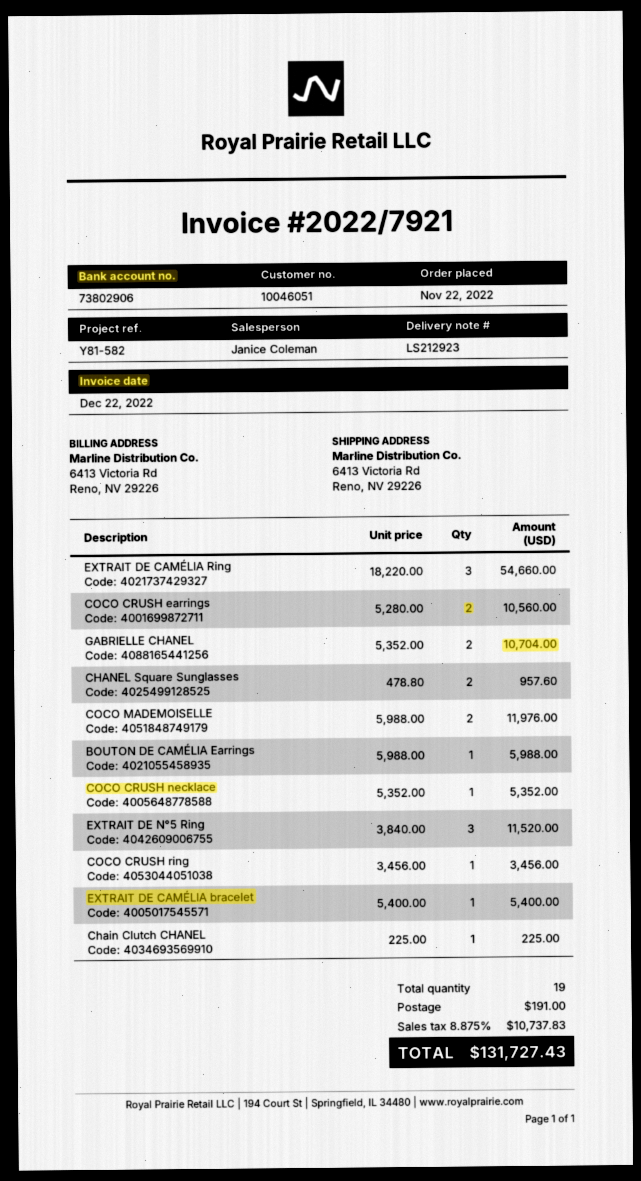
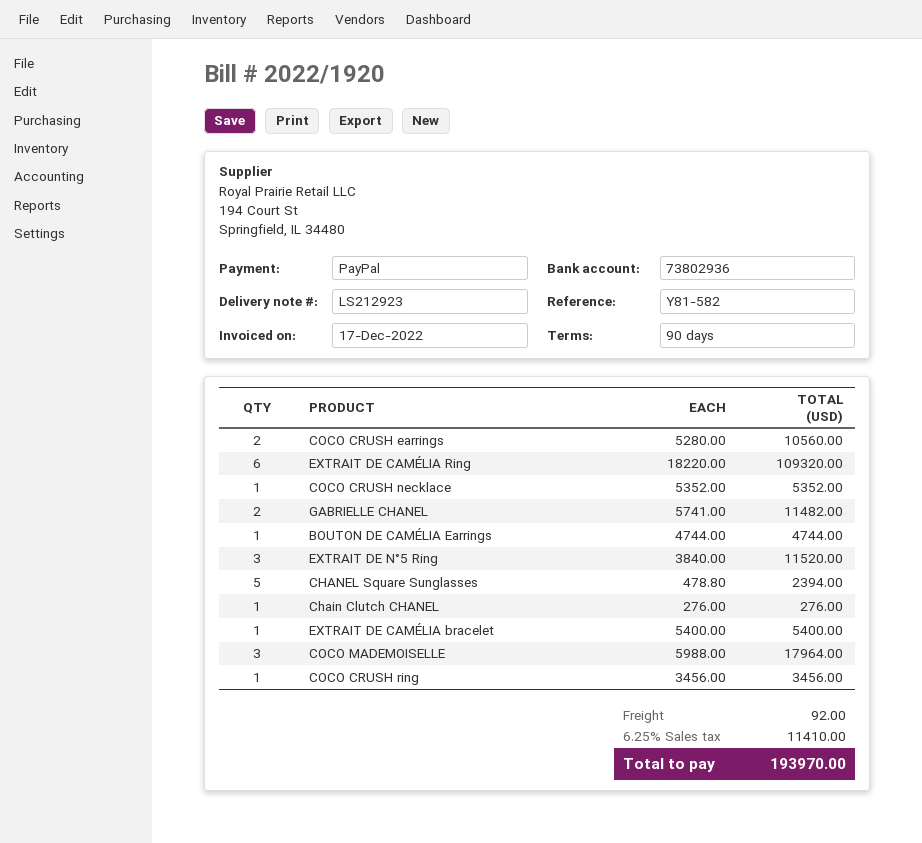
invoice number: 2022/7921 -> 2022/1920
invoice date: 2022-12-22 -> 2022-12-17
bank account: 73802906 -> 73802936
EXTRAIT DE CAMÉLIA Ring: 3 x 18220.00 = 54660.00 -> 6 x 18220.00 = 109320.00
GABRIELLE CHANEL: 2 x 5352.00 = 10704.00 -> 2 x 5741.00 = 11482.00
CHANEL Square Sunglasses: 2 x 478.80 = 957.60 -> 5 x 478.80 = 2394.00
COCO MADEMOISELLE: 2 x 5988.00 = 11976.00 -> 3 x 5988.00 = 17964.00
BOUTON DE CAMÉLIA Earrings: 1 x 5988.00 = 5988.00 -> 1 x 4744.00 = 4744.00
Chain Clutch CHANEL: 1 x 225.00 = 225.00 -> 1 x 276.00 = 276.00
shipping: 191.00 -> 92.00
tax: 8.875% = 10737.83 -> 6.25% = 11410.00
total: 131727.43 -> 193970.00

